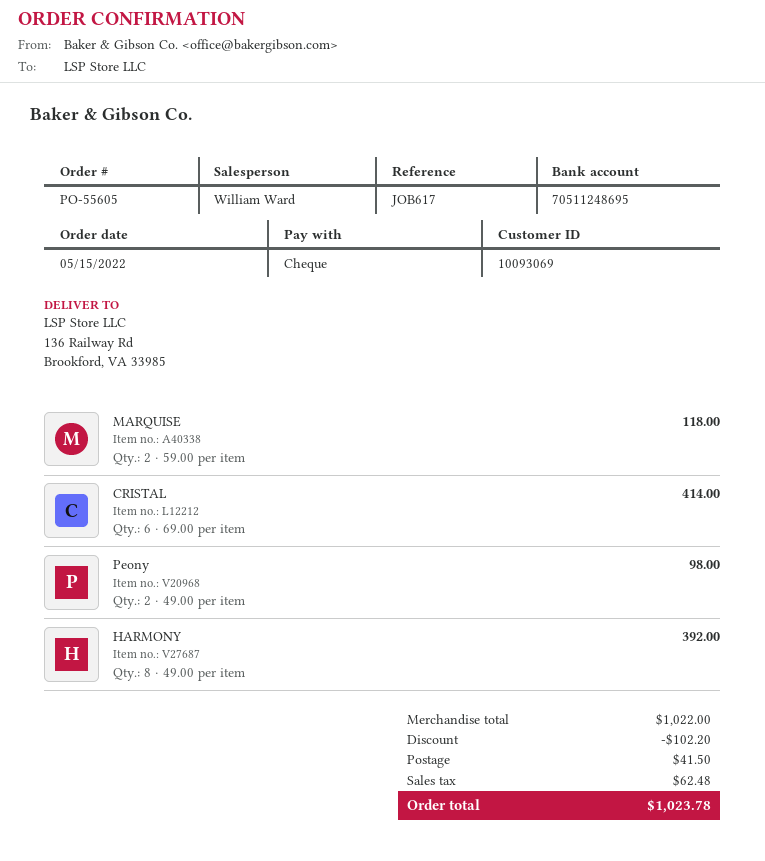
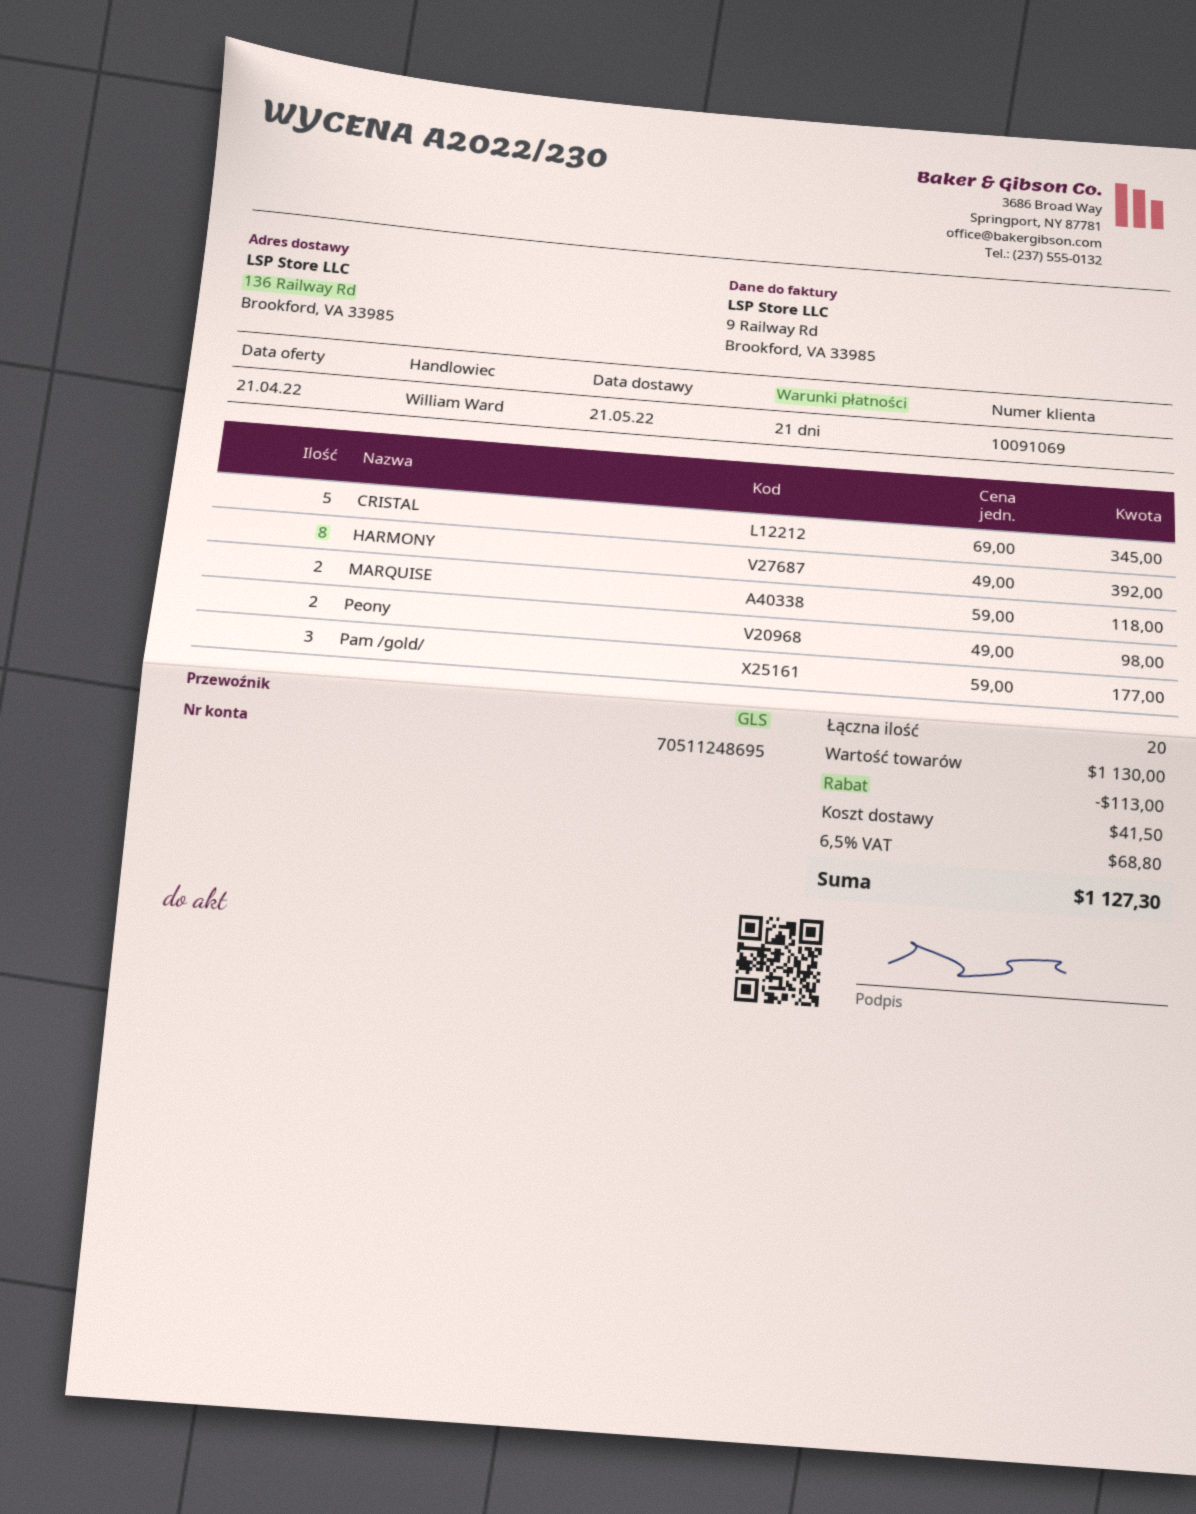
customer number: 10093069 -> 10091069
CRISTAL: 6 x 69.00 = 414.00 -> 5 x 69.00 = 345.00
Pam /gold/: none -> 3 x 59.00 = 177.00
subtotal: 1022.00 -> 1130.00
discount: 102.20 -> 113.00
tax: 62.48 -> 68.80
total: 1023.78 -> 1127.30

